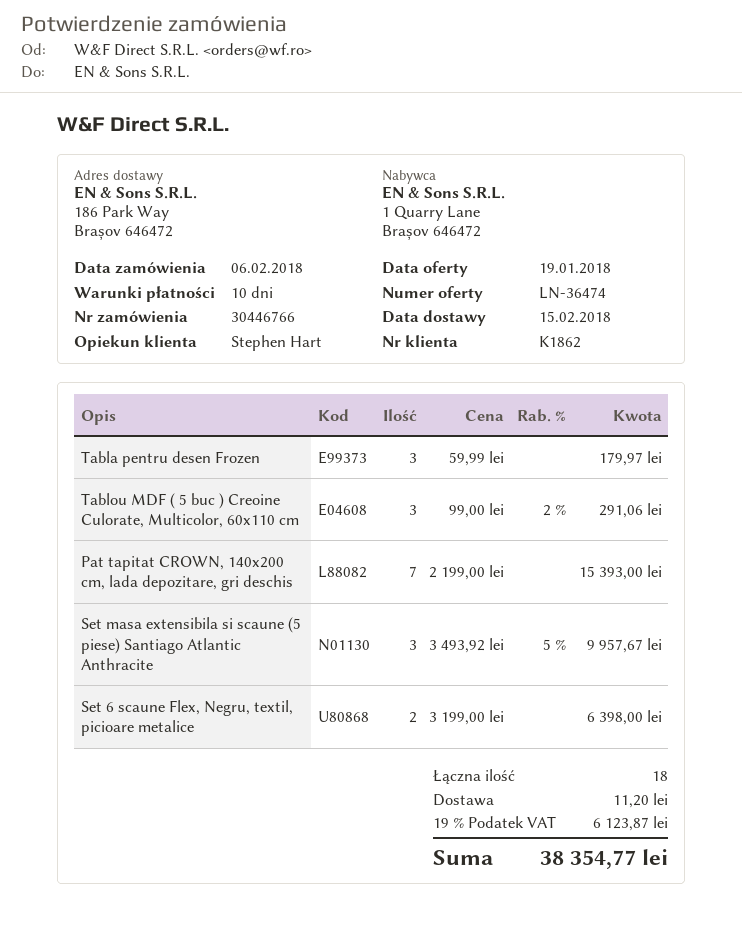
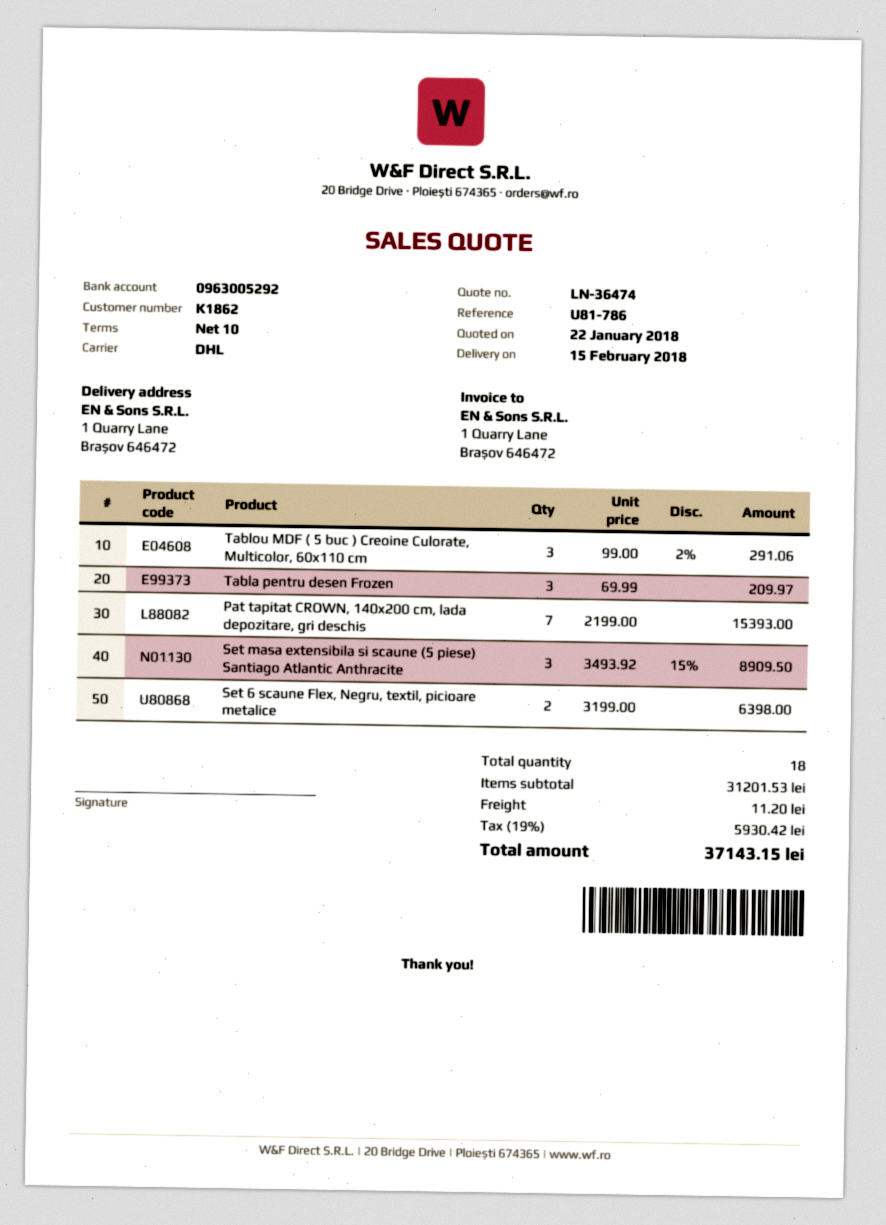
quote date: 2018-01-19 -> 2018-01-22
ship to: 186 Park Way, Brașov 646472 -> 1 Quarry Lane, Brașov 646472
Tabla pentru desen Frozen: 3 x 59.99 = 179.97 -> 3 x 69.99 = 209.97
Set masa extensibila si scaune (5 piese) Santiago Atlantic Anthracite: 3 x 3493.92 - 5% = 9957.67 -> 3 x 3493.92 - 15% = 8909.50
tax: 19% = 6123.87 -> 19% = 5930.42
total: 38354.77 -> 37143.15

